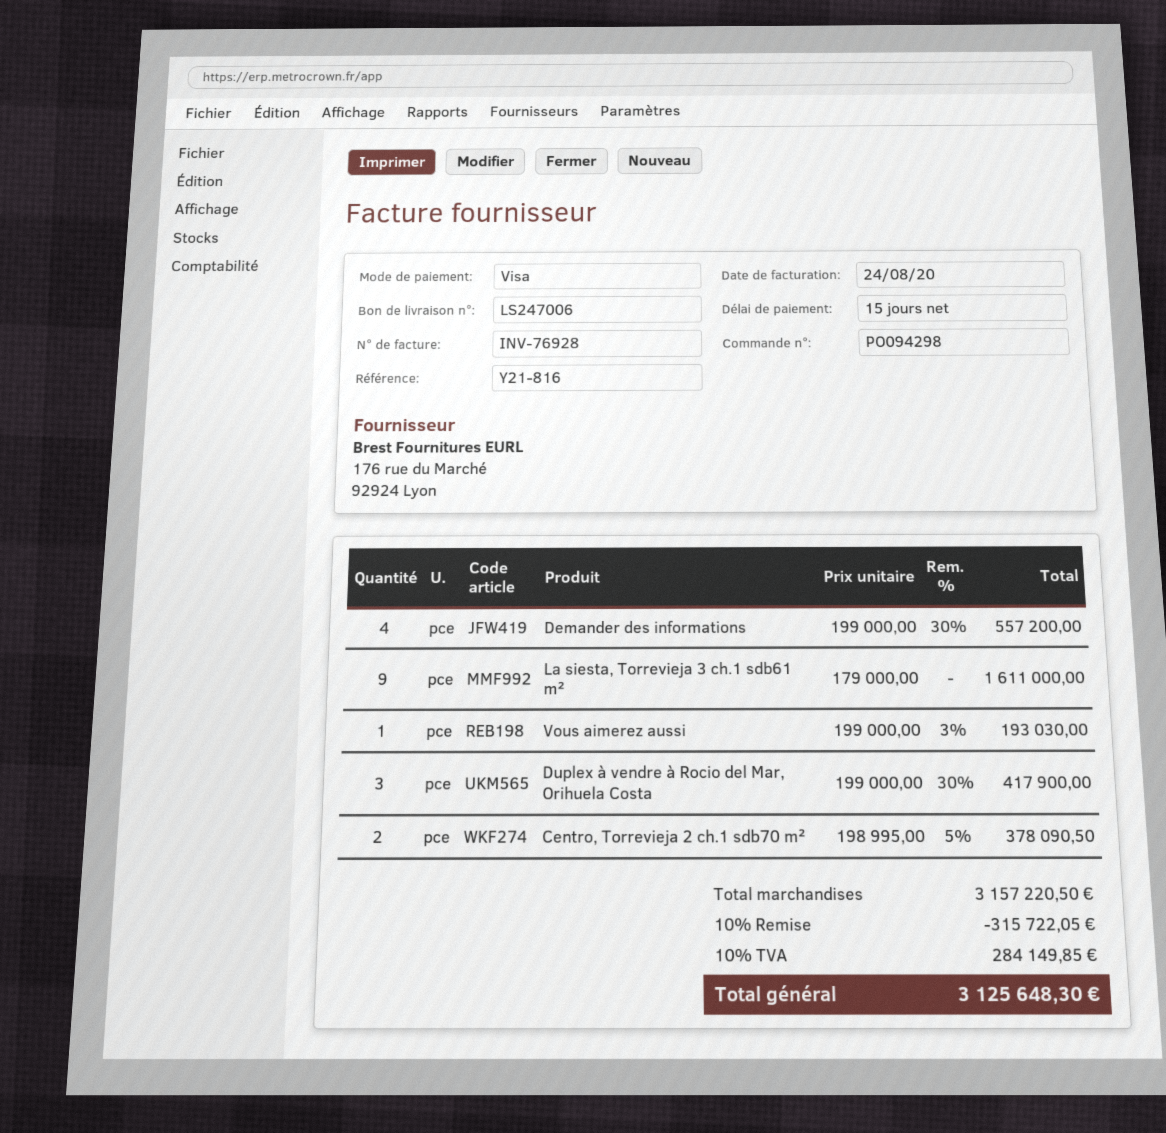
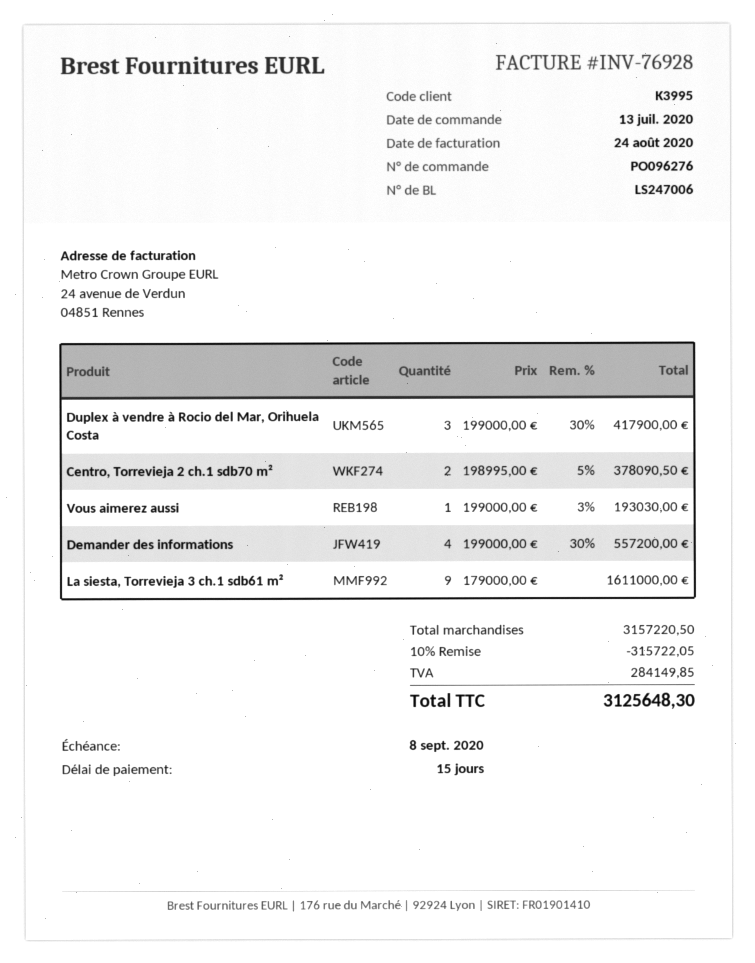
order number: PO094298 -> PO096276

